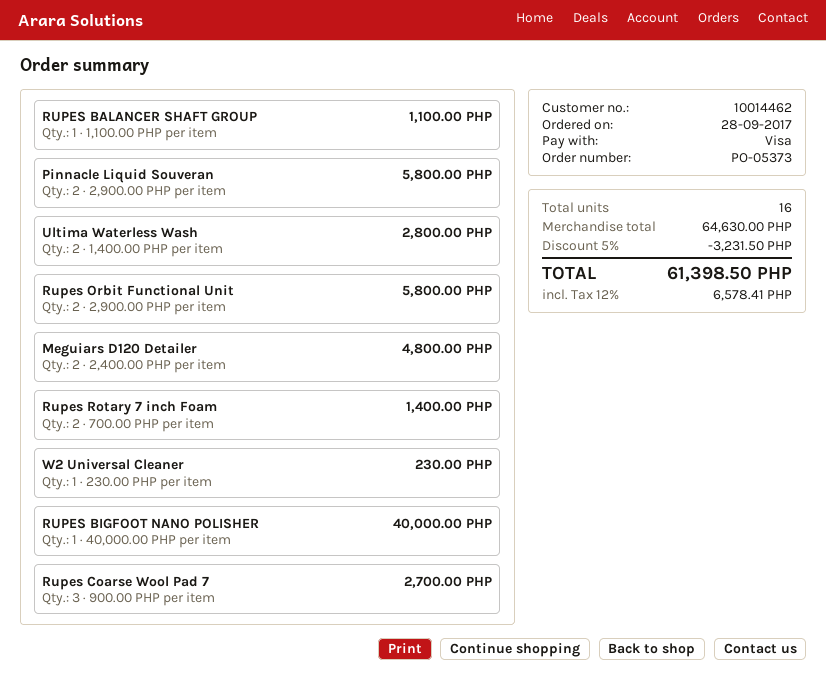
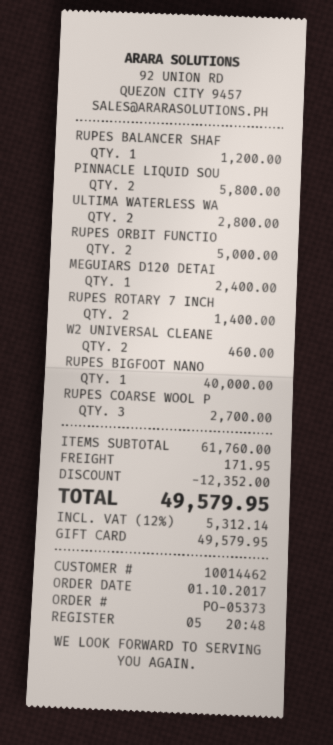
order date: 2017-09-28 -> 2017-10-01
payment method: Visa -> gift card
RUPES BALANCER SHAFT GROUP: 1 for 1100.00 -> 1 for 1200.00
Rupes Orbit Functional Unit: 2 for 5800.00 -> 2 for 5000.00
Meguiars D120 Detailer: 2 for 4800.00 -> 1 for 2400.00
W2 Universal Cleaner: 1 for 230.00 -> 2 for 460.00
subtotal: 64630.00 -> 61760.00
discount: 3231.50 -> 12352.00
shipping: none -> 171.95
tax: 12% = 6578.41 -> 12% = 5312.14
total: 61398.50 -> 49579.95

